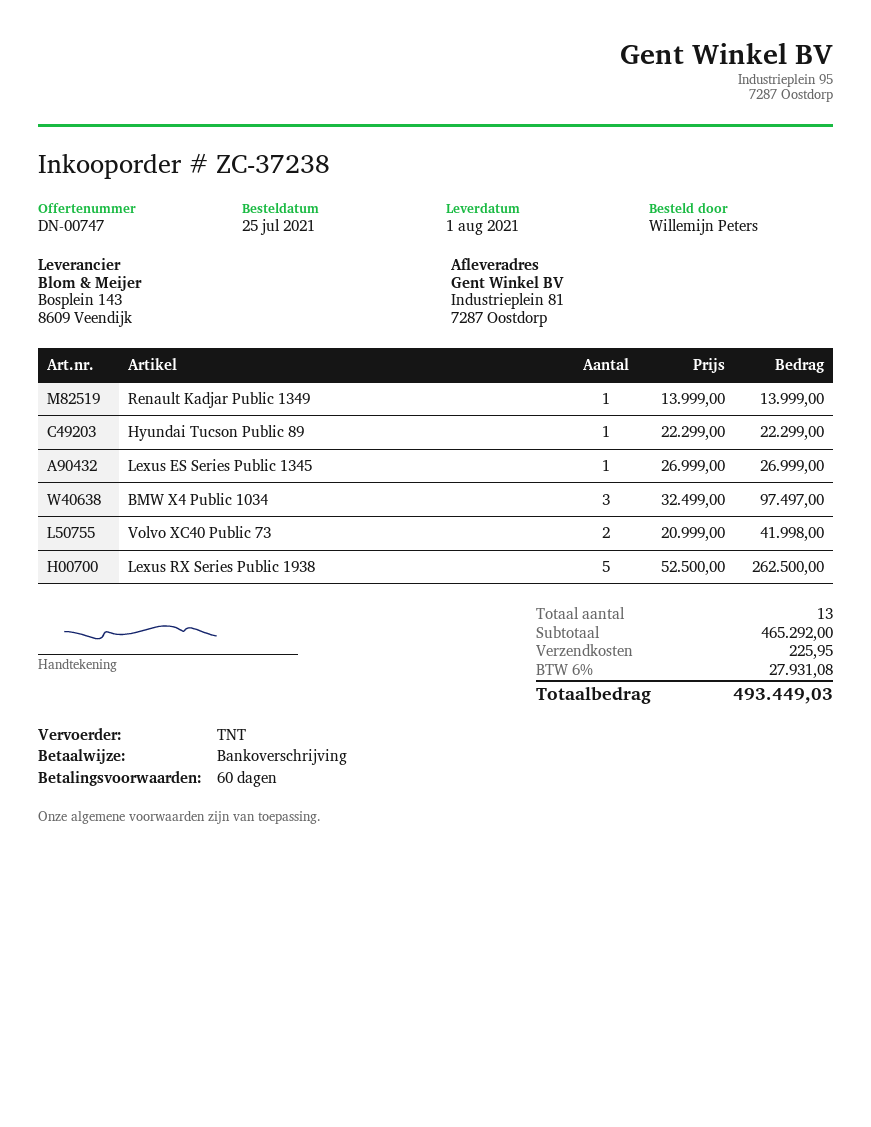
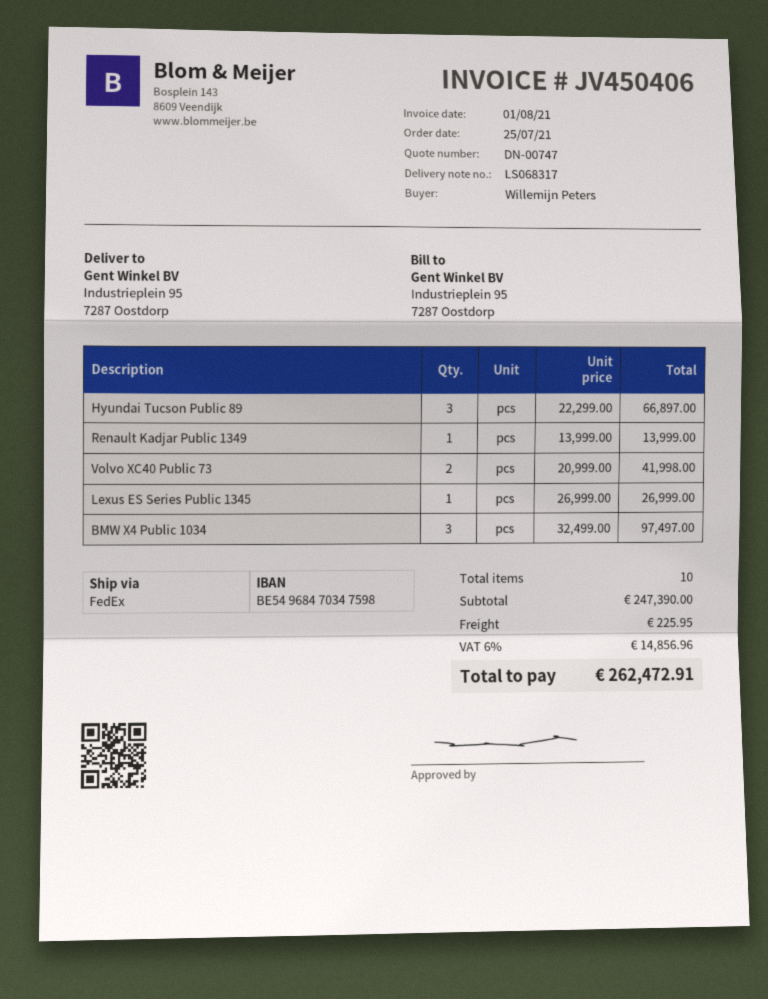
shipping method: TNT -> FedEx
ship to: Industrieplein 81, 7287 Oostdorp -> Industrieplein 95, 7287 Oostdorp
Hyundai Tucson Public 89: 1 x 22299.00 = 22299.00 -> 3 x 22299.00 = 66897.00
Lexus RX Series Public 1938: 5 x 52500.00 = 262500.00 -> none
total quantity: 13 -> 10
subtotal: 465292.00 -> 247390.00
tax: 6% = 27931.08 -> 6% = 14856.96
total: 493449.03 -> 262472.91

